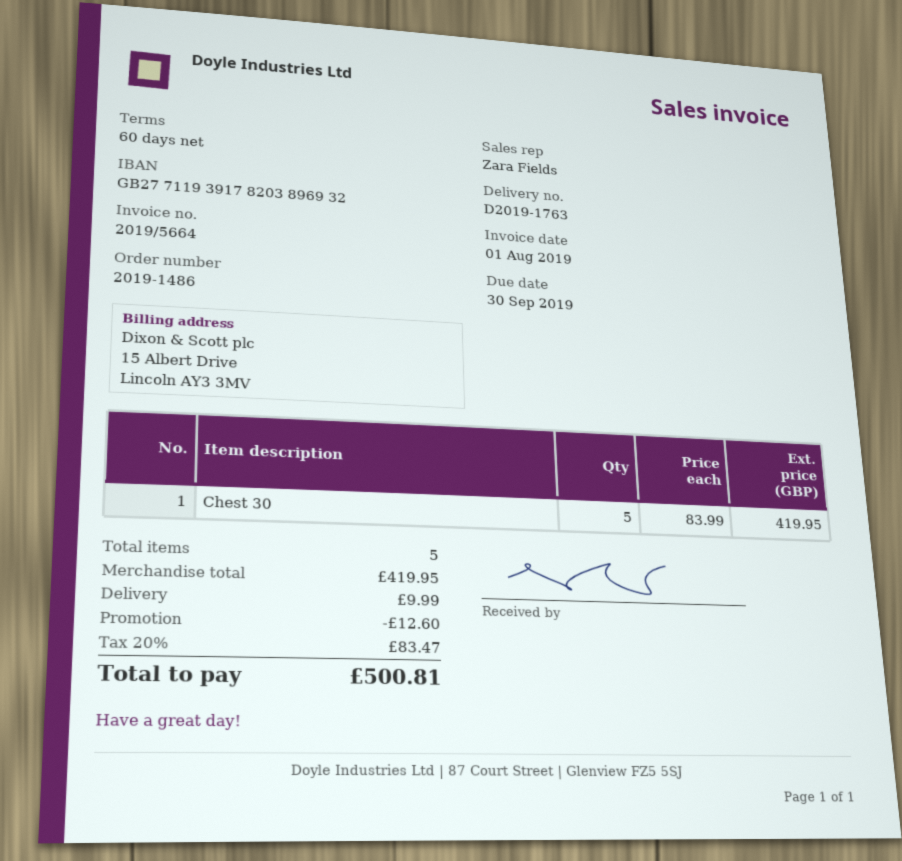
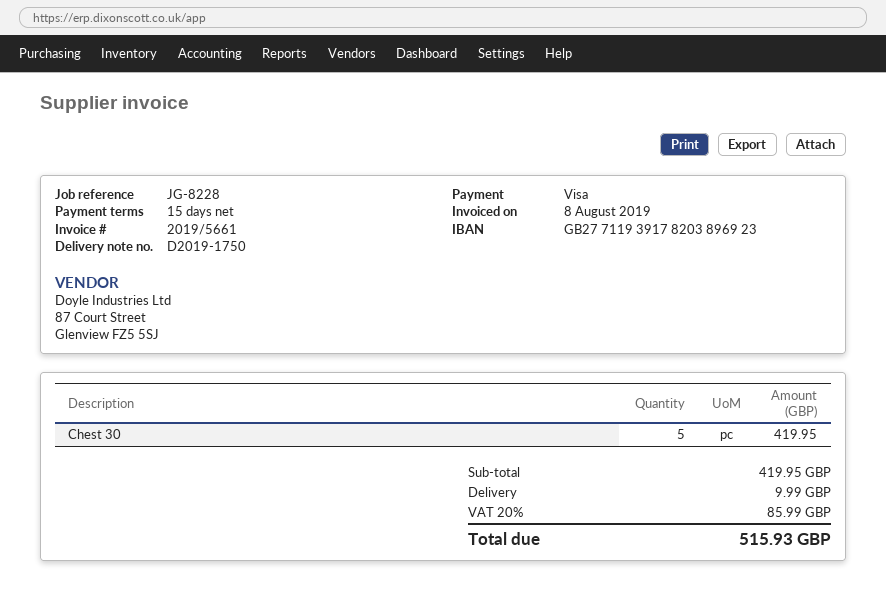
delivery note number: D2019-1763 -> D2019-1750
invoice number: 2019/5664 -> 2019/5661
invoice date: 2019-08-01 -> 2019-08-08
payment terms: 60 days -> 15 days
bank account: GB27711939178203896932 -> GB27711939178203896923
discount: 12.60 -> none
tax: 20% = 83.47 -> 20% = 85.99
total: 500.81 -> 515.93

